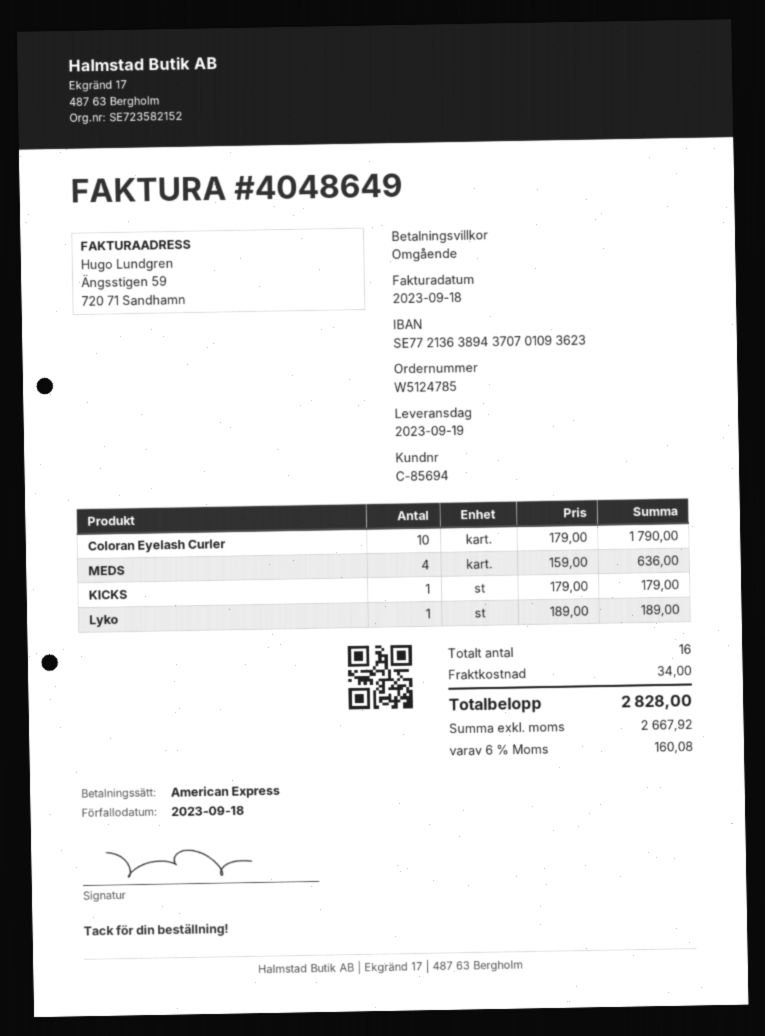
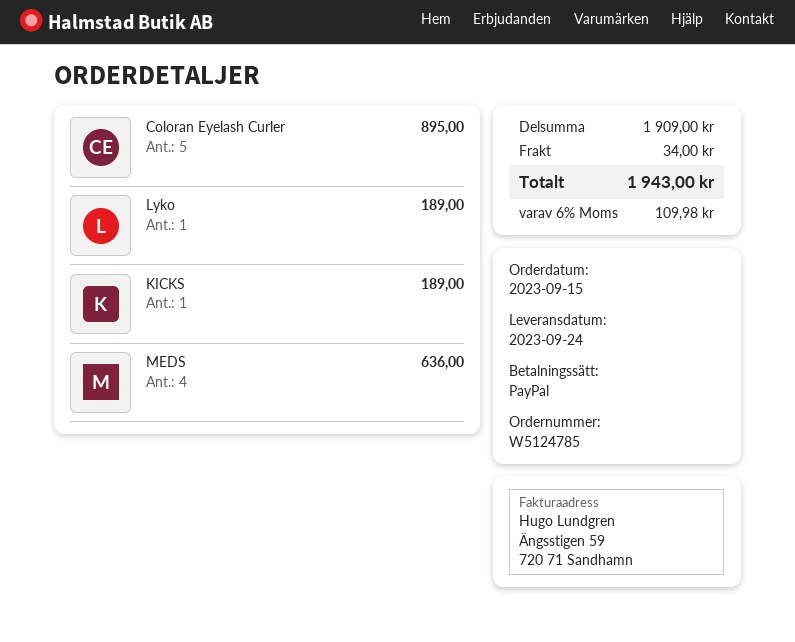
delivery date: 2023-09-19 -> 2023-09-24
payment method: American Express -> PayPal
Coloran Eyelash Curler: 10 for 1790.00 -> 5 for 895.00
KICKS: 1 for 179.00 -> 1 for 189.00
tax: 6% = 160.08 -> 6% = 109.98
total: 2828.00 -> 1943.00

